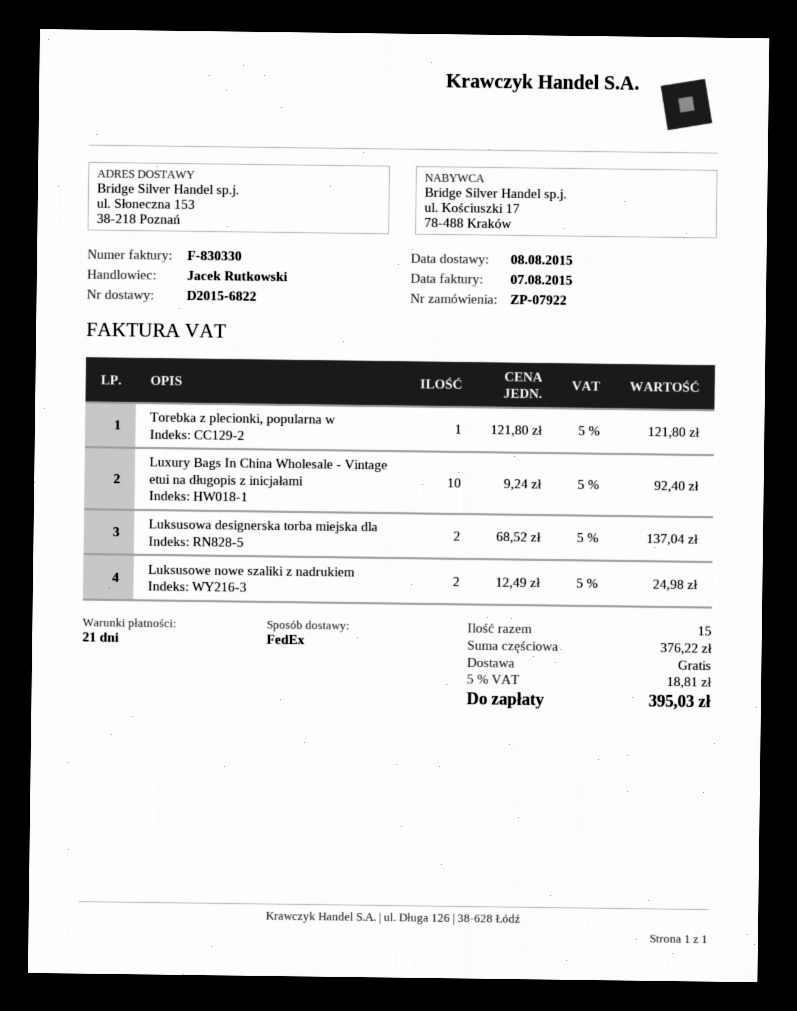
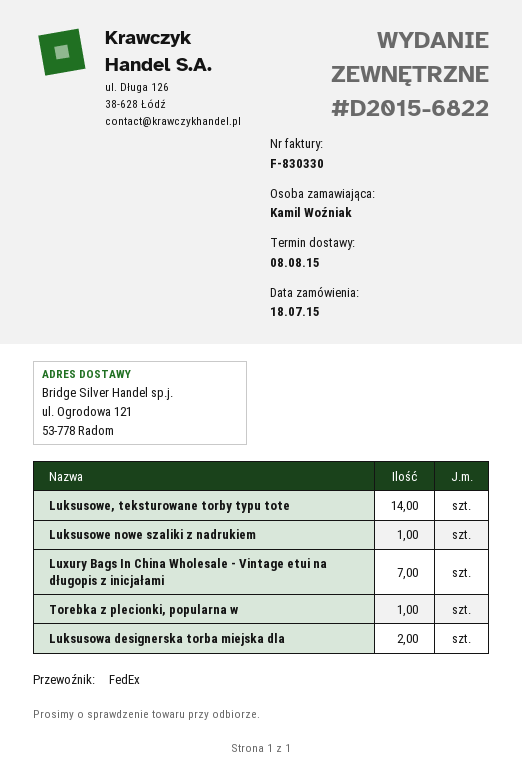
ship to: ul. Słoneczna 153, 38-218 Poznań -> ul. Ogrodowa 121, 53-778 Radom
Luxury Bags In China Wholesale - Vintage etui na długopis z inicjałami: 10 -> 7
Luksusowe nowe szaliki z nadrukiem: 2 -> 1
Luksusowe, teksturowane torby typu tote: none -> 14

